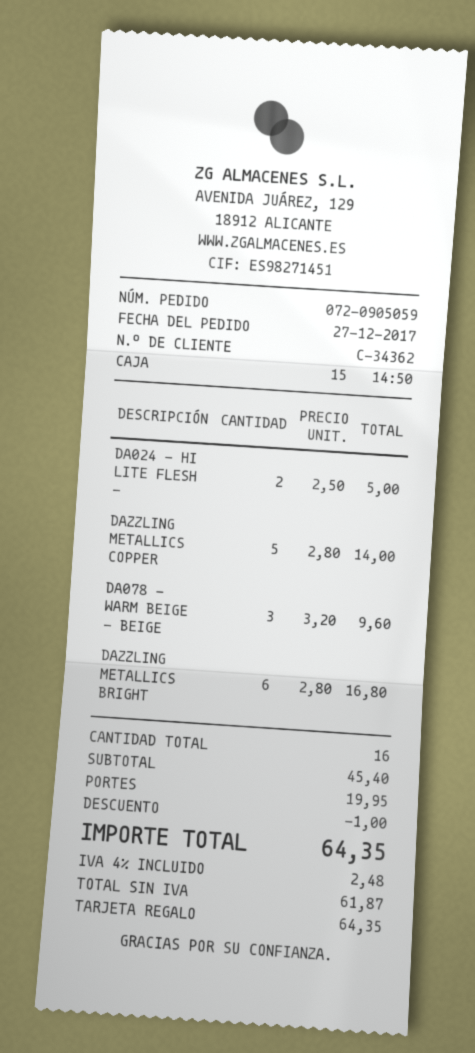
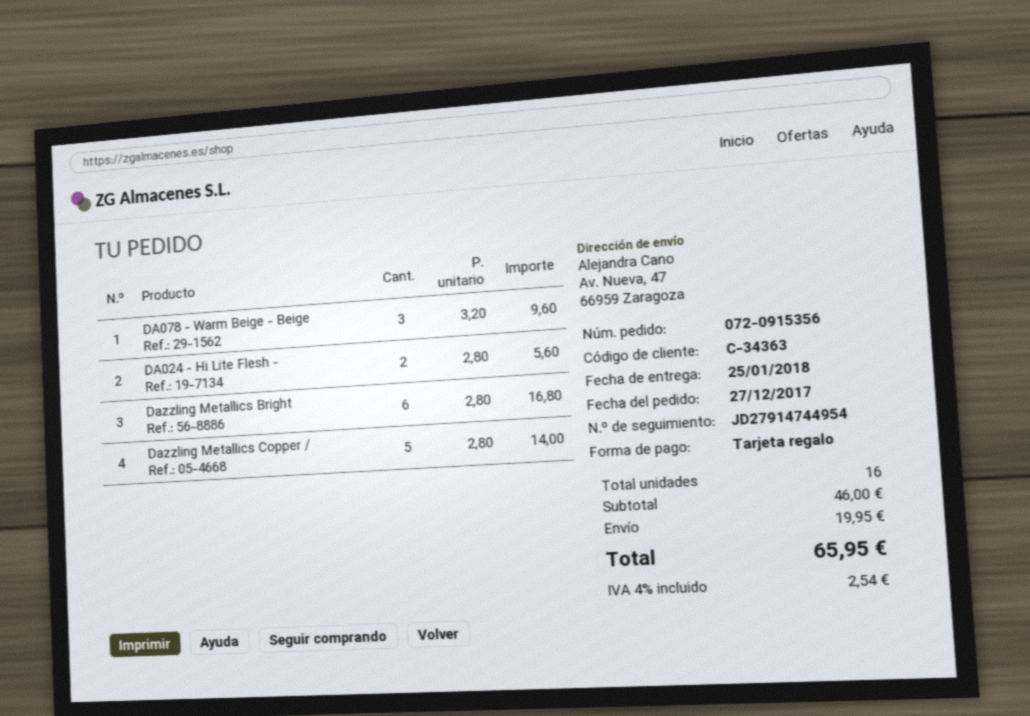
order number: 072-0905059 -> 072-0915356
customer number: C-34362 -> C-34363
DA024 - HI LITE FLESH -: 2 x 2.50 = 5.00 -> 2 x 2.80 = 5.60
subtotal: 45.40 -> 46.00
discount: 1.00 -> none
tax: 4% = 2.48 -> 4% = 2.54
total: 64.35 -> 65.95

